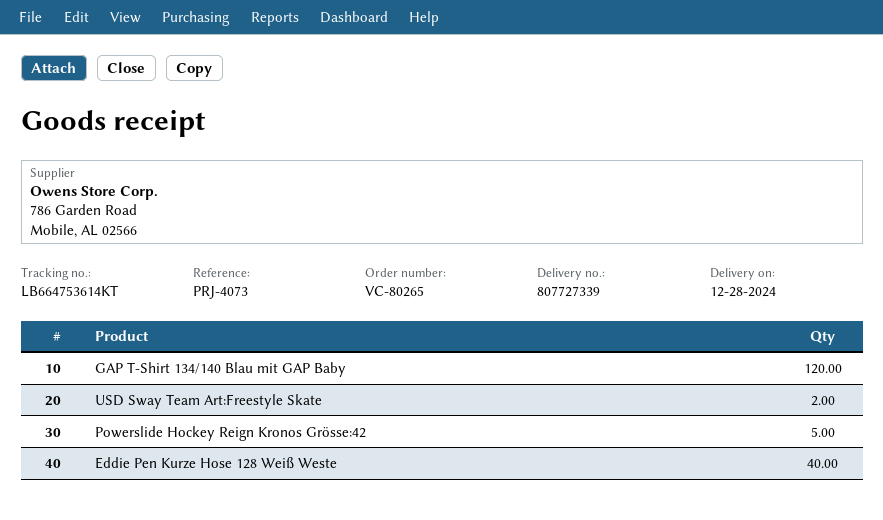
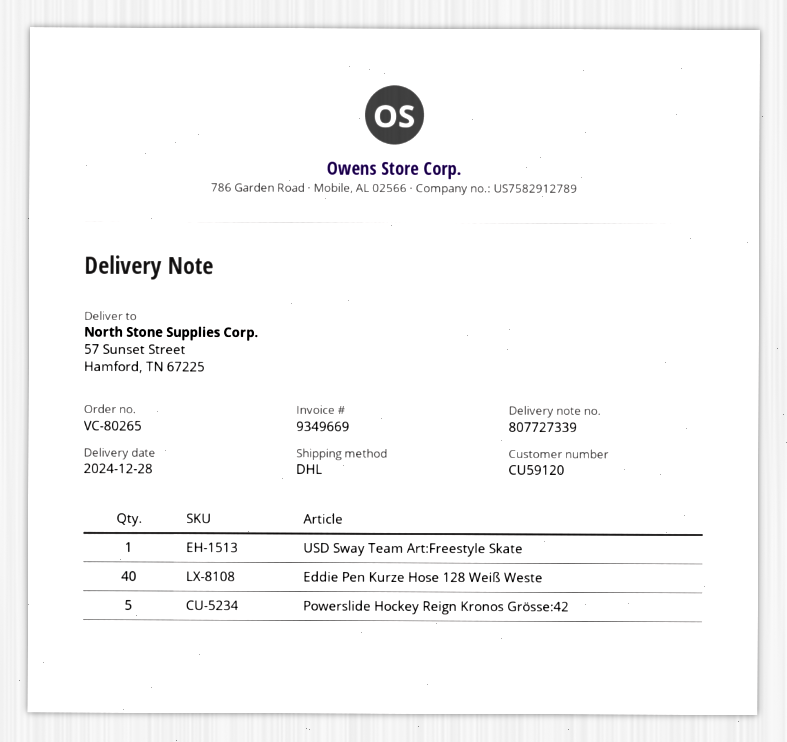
GAP T-Shirt 134/140 Blau mit GAP Baby: 120 -> none
USD Sway Team Art:Freestyle Skate: 2 -> 1

